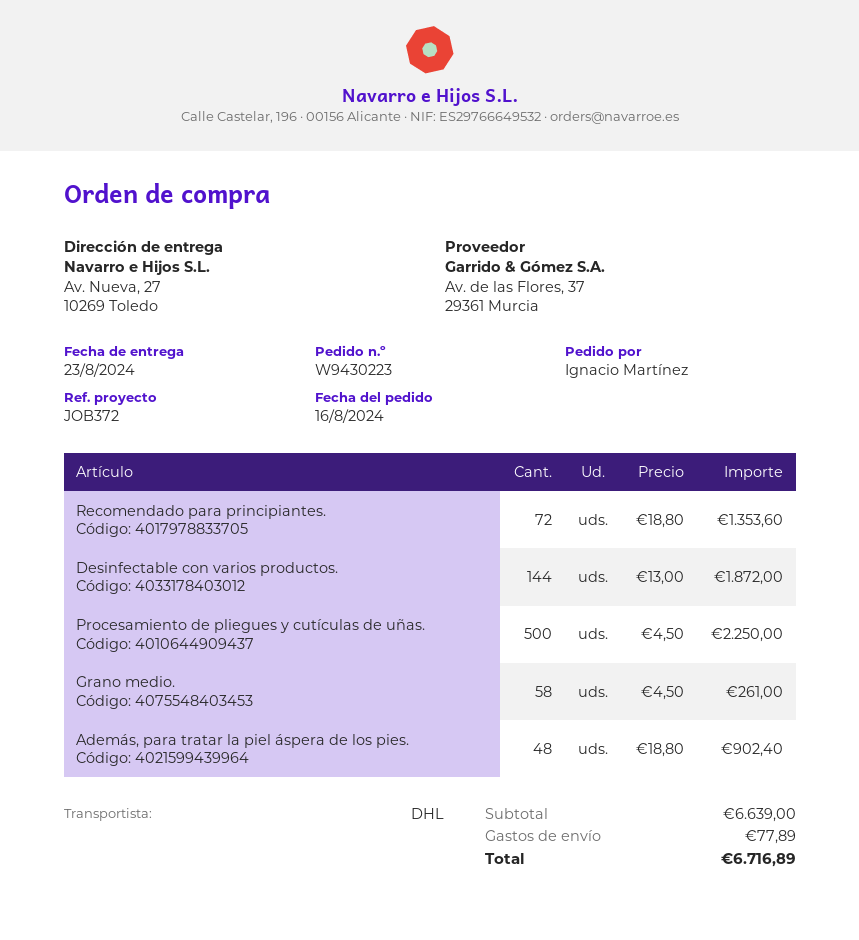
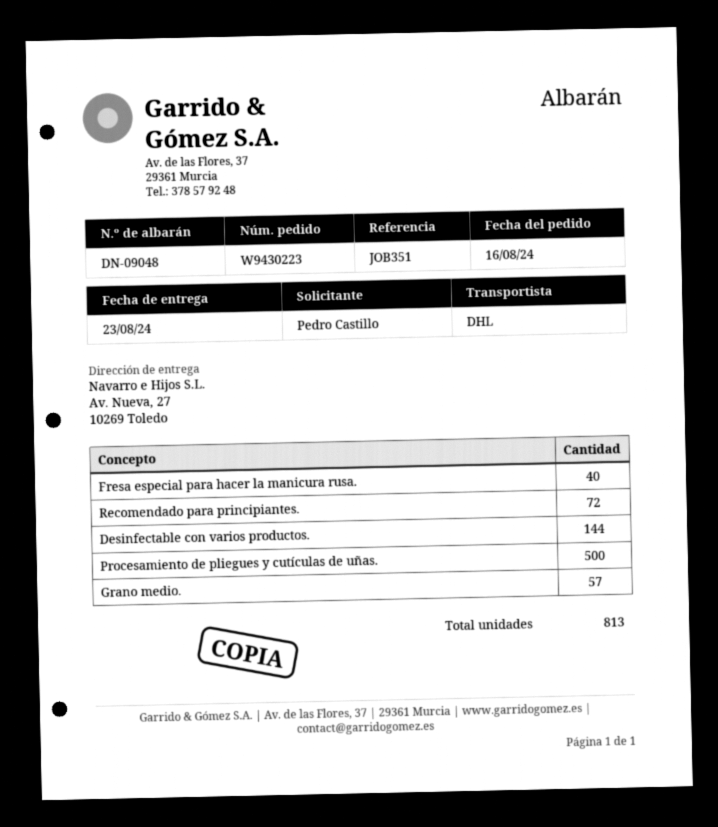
reference: JOB372 -> JOB351
ordered by: Ignacio Martínez -> Pedro Castillo
Grano medio.: 58 -> 57
Además, para tratar la piel áspera de los pies.: 48 -> none
Fresa especial para hacer la manicura rusa.: none -> 40

